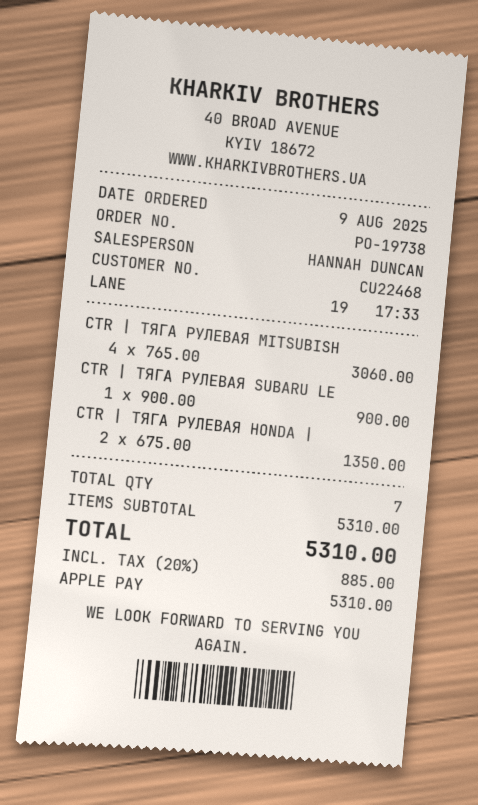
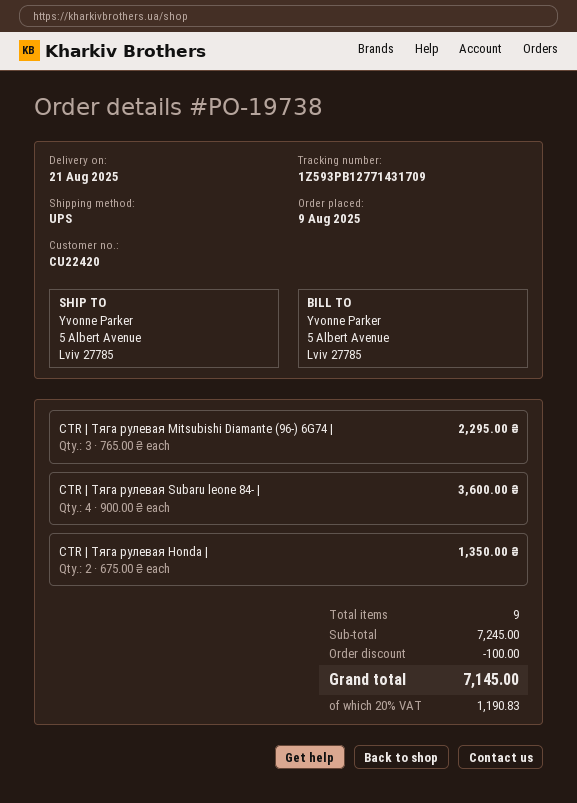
customer number: CU22468 -> CU22420
CTR | ТЯГА РУЛЕВАЯ MITSUBISH: 4 x 765.00 = 3060.00 -> 3 x 765.00 = 2295.00
CTR | ТЯГА РУЛЕВАЯ SUBARU LE: 1 x 900.00 = 900.00 -> 4 x 900.00 = 3600.00
total quantity: 7 -> 9
subtotal: 5310.00 -> 7245.00
discount: none -> 100.00
tax: 20% = 885.00 -> 20% = 1190.83
total: 5310.00 -> 7145.00

